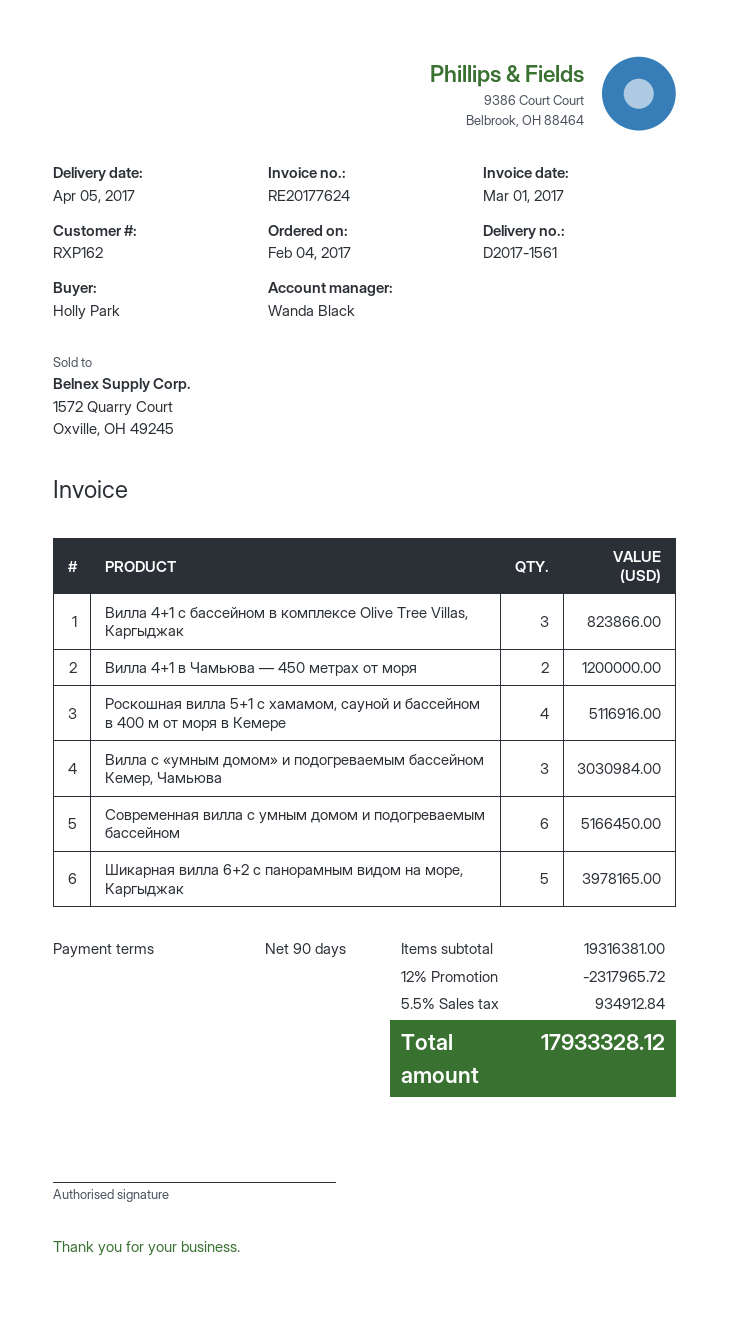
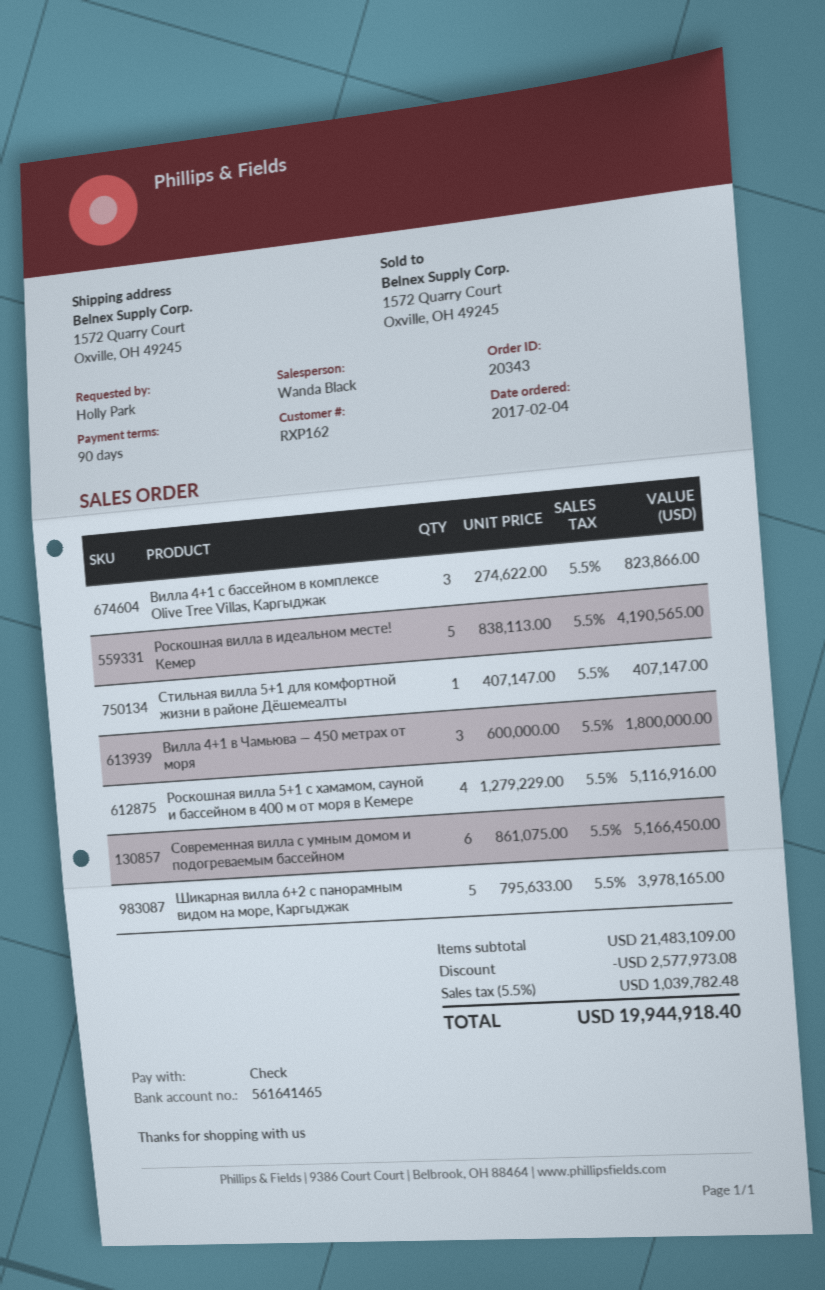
Вилла 4+1 в Чамьюва — 450 метрах от моря: 2 for 1200000.00 -> 3 for 1800000.00
Вилла с «умным домом» и подогреваемым бассейном Кемер, Чамьюва: 3 for 3030984.00 -> none
Роскошная вилла в идеальном месте! Кемер: none -> 5 for 4190565.00
Стильная вилла 5+1 для комфортной жизни в районе Дёшемеалты: none -> 1 for 407147.00
subtotal: 19316381.00 -> 21483109.00
discount: 2317965.72 -> 2577973.08
tax: 5.5% = 934912.84 -> 5.5% = 1039782.48
total: 17933328.12 -> 19944918.40

